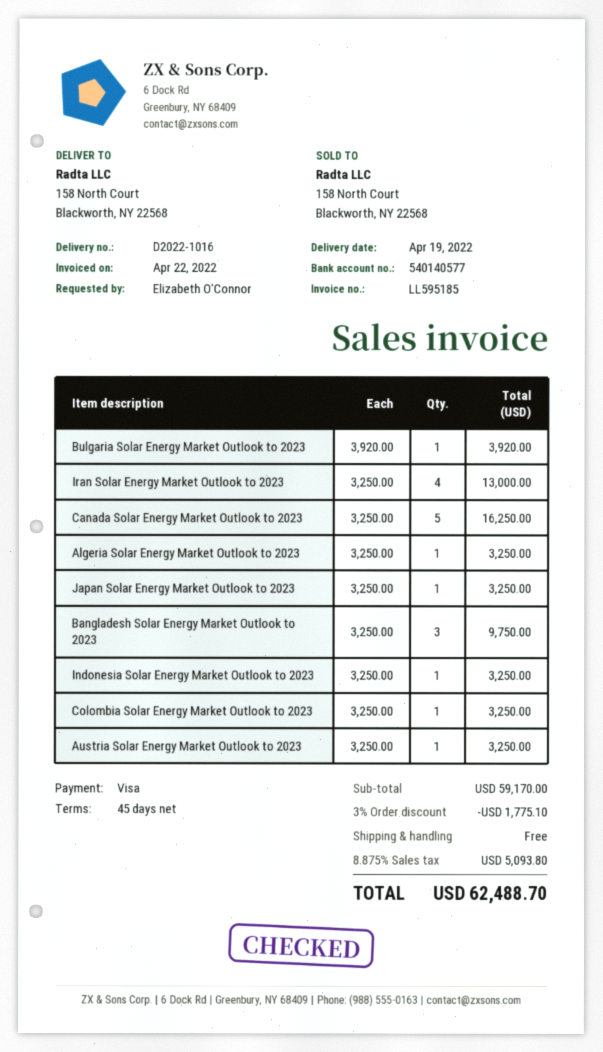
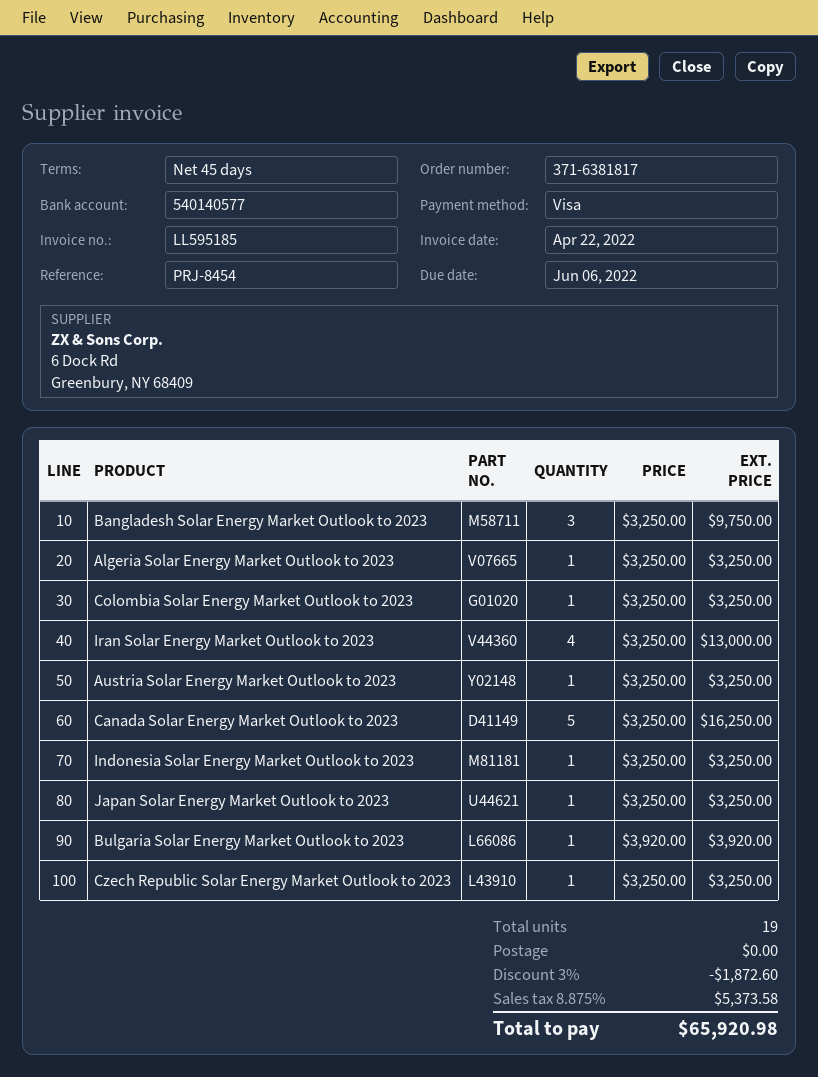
Czech Republic Solar Energy Market Outlook to 2023: none -> 1 x 3250.00 = 3250.00
discount: 3% = 1775.10 -> 3% = 1872.60
tax: 8.875% = 5093.80 -> 8.875% = 5373.58
total: 62488.70 -> 65920.98

